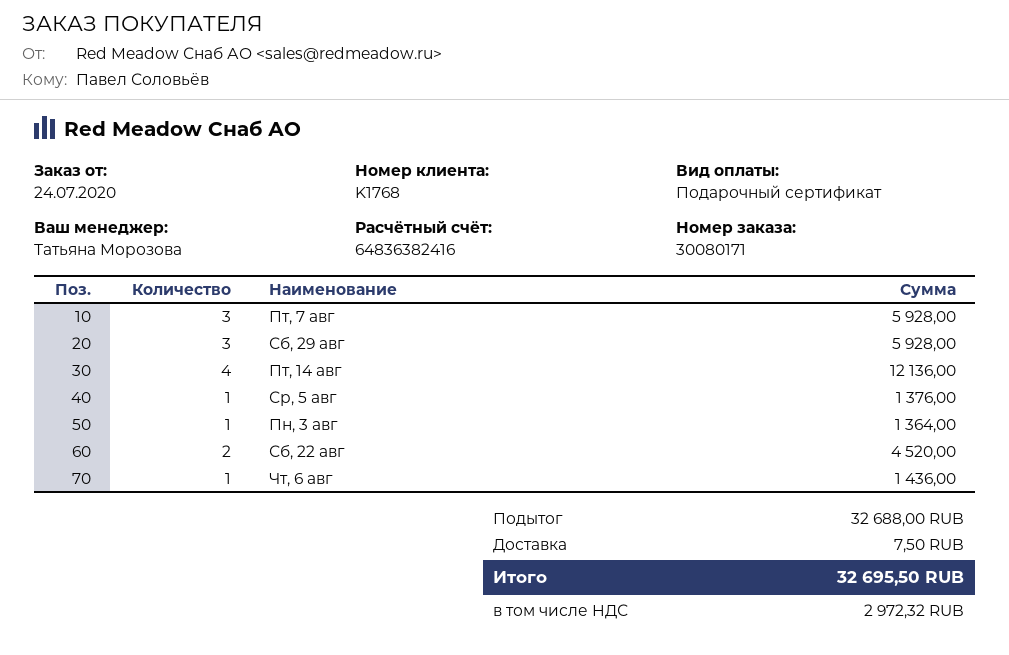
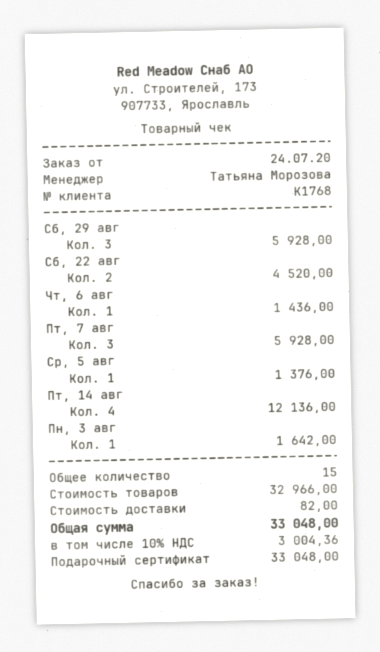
Пн, 3 авг: 1 for 1364.00 -> 1 for 1642.00
subtotal: 32688.00 -> 32966.00
shipping: 7.50 -> 82.00
tax: 2972.32 -> 3004.36
total: 32695.50 -> 33048.00

